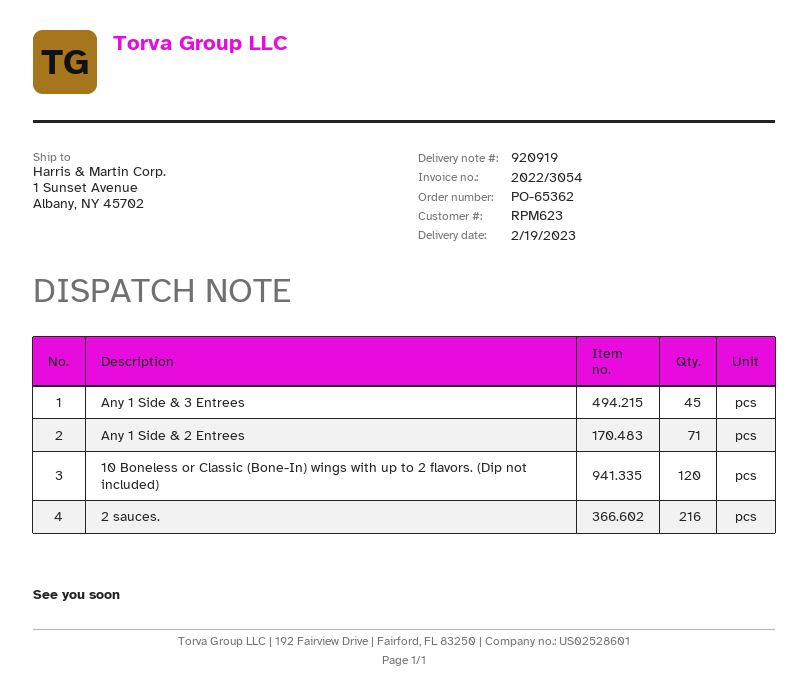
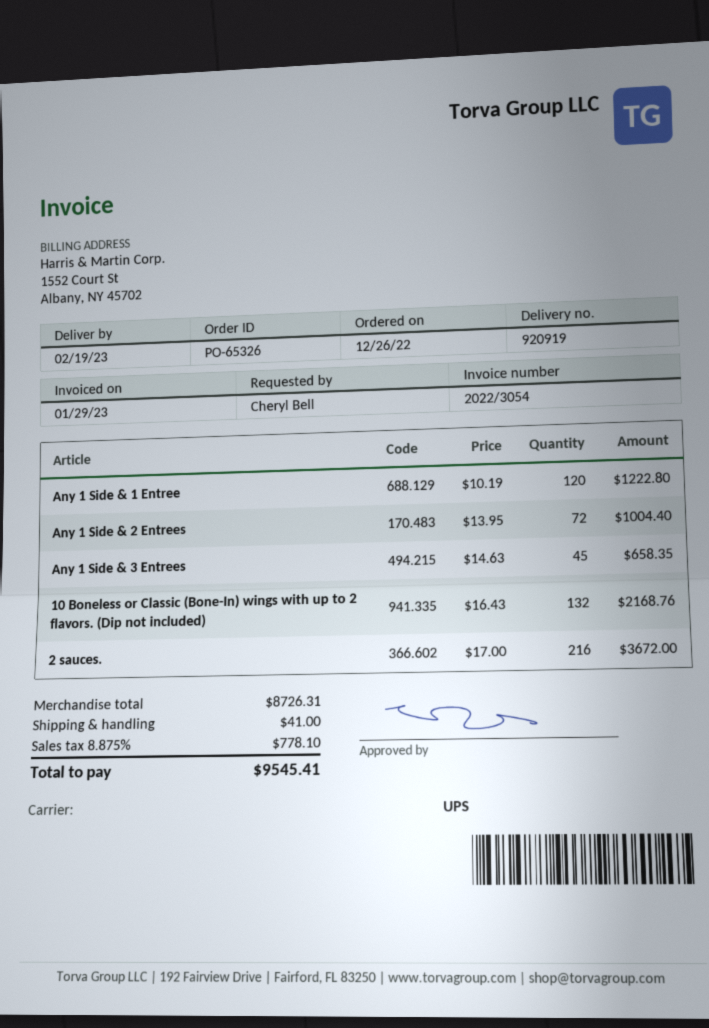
order number: PO-65362 -> PO-65326
Any 1 Side & 2 Entrees: 71 -> 72
10 Boneless or Classic (Bone-In) wings with up to 2 flavors. (Dip not included): 120 -> 132
Any 1 Side & 1 Entree: none -> 120

